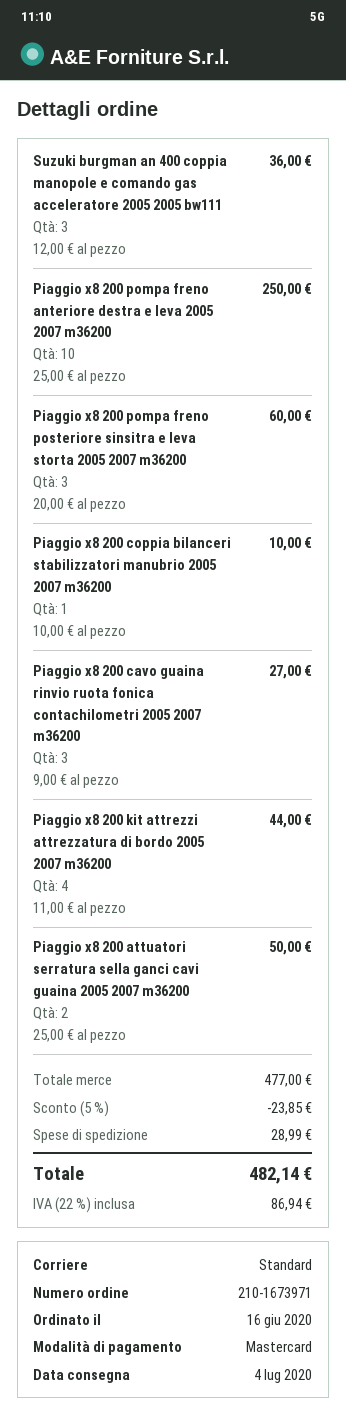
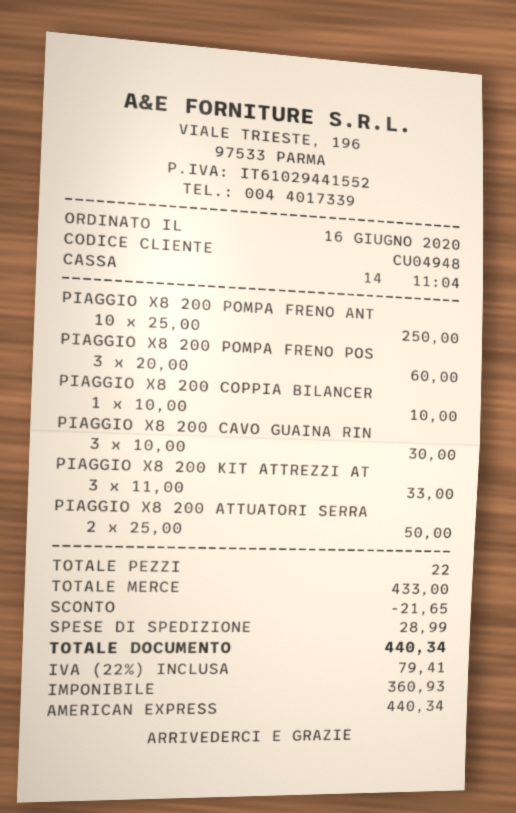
payment method: Mastercard -> American Express
Suzuki burgman an 400 coppia manopole e comando gas acceleratore 2005 2005 bw111: 3 x 12.00 = 36.00 -> none
Piaggio x8 200 cavo guaina rinvio ruota fonica contachilometri 2005 2007 m36200: 3 x 9.00 = 27.00 -> 3 x 10.00 = 30.00
Piaggio x8 200 kit attrezzi attrezzatura di bordo 2005 2007 m36200: 4 x 11.00 = 44.00 -> 3 x 11.00 = 33.00
subtotal: 477.00 -> 433.00
discount: 23.85 -> 21.65
tax: 22% = 86.94 -> 22% = 79.41
total: 482.14 -> 440.34

